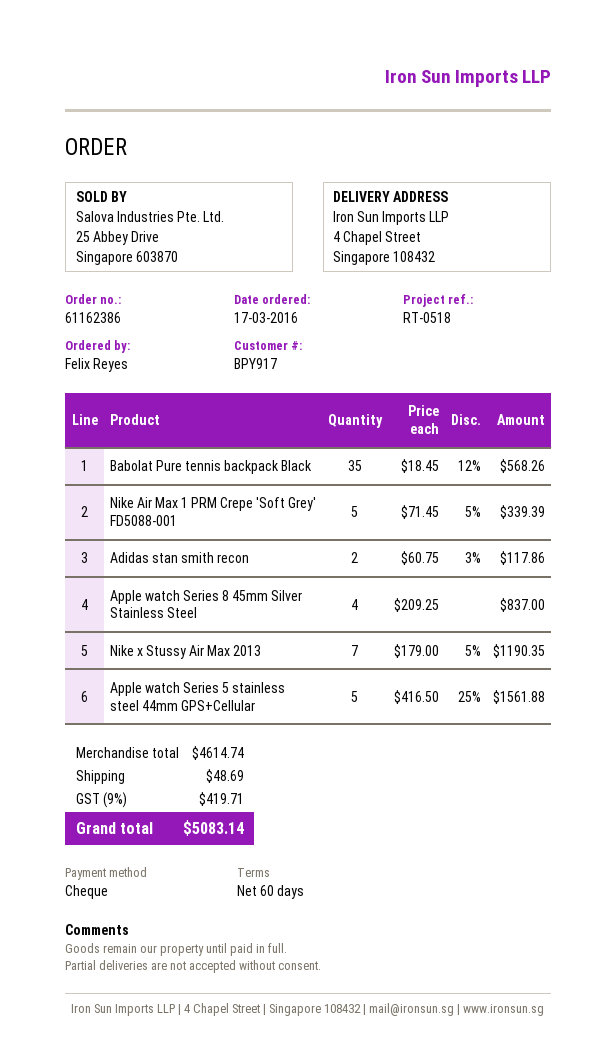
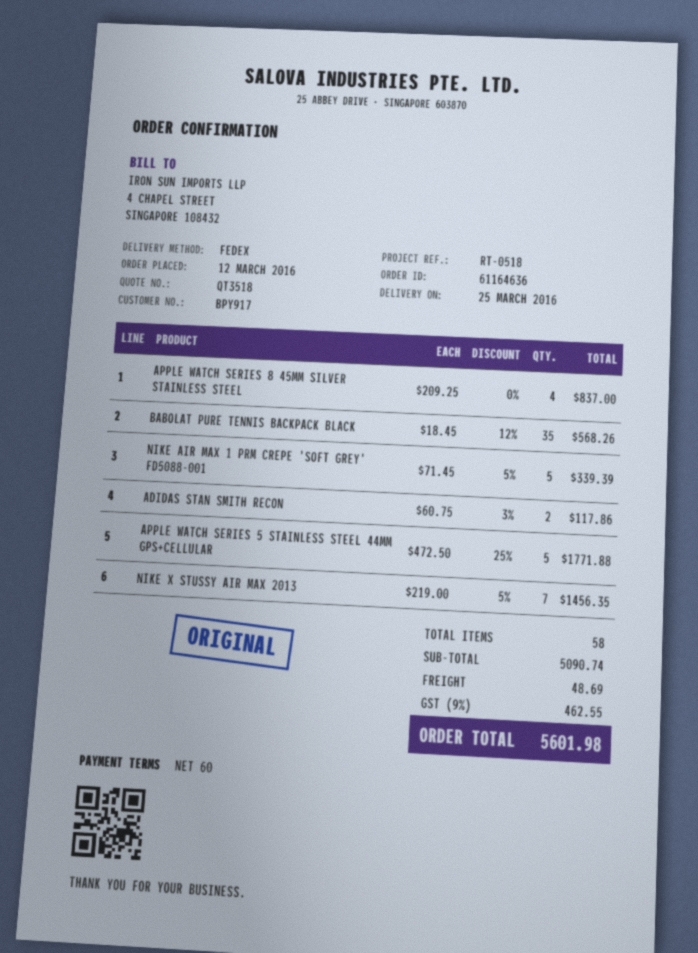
order number: 61162386 -> 61164636
order date: 2016-03-17 -> 2016-03-12
Nike x Stussy Air Max 2013: 7 x 179.00 - 5% = 1190.35 -> 7 x 219.00 - 5% = 1456.35
Apple watch Series 5 stainless steel 44mm GPS+Cellular: 5 x 416.50 - 25% = 1561.88 -> 5 x 472.50 - 25% = 1771.88
subtotal: 4614.74 -> 5090.74
tax: 9% = 419.71 -> 9% = 462.55
total: 5083.14 -> 5601.98

